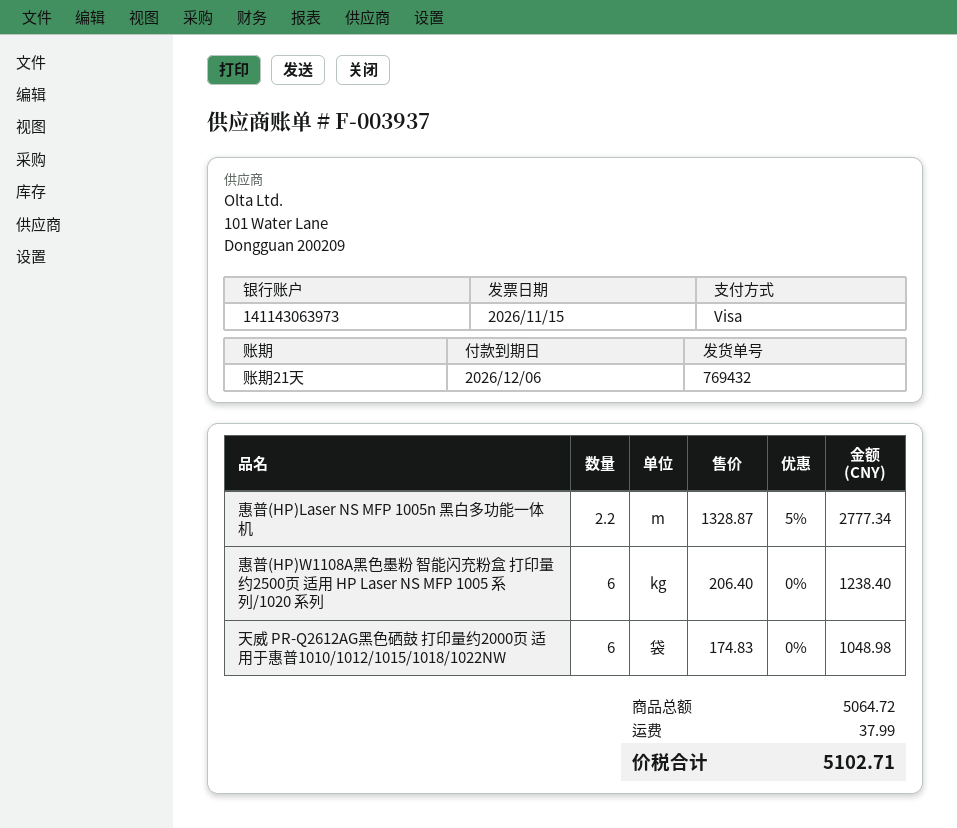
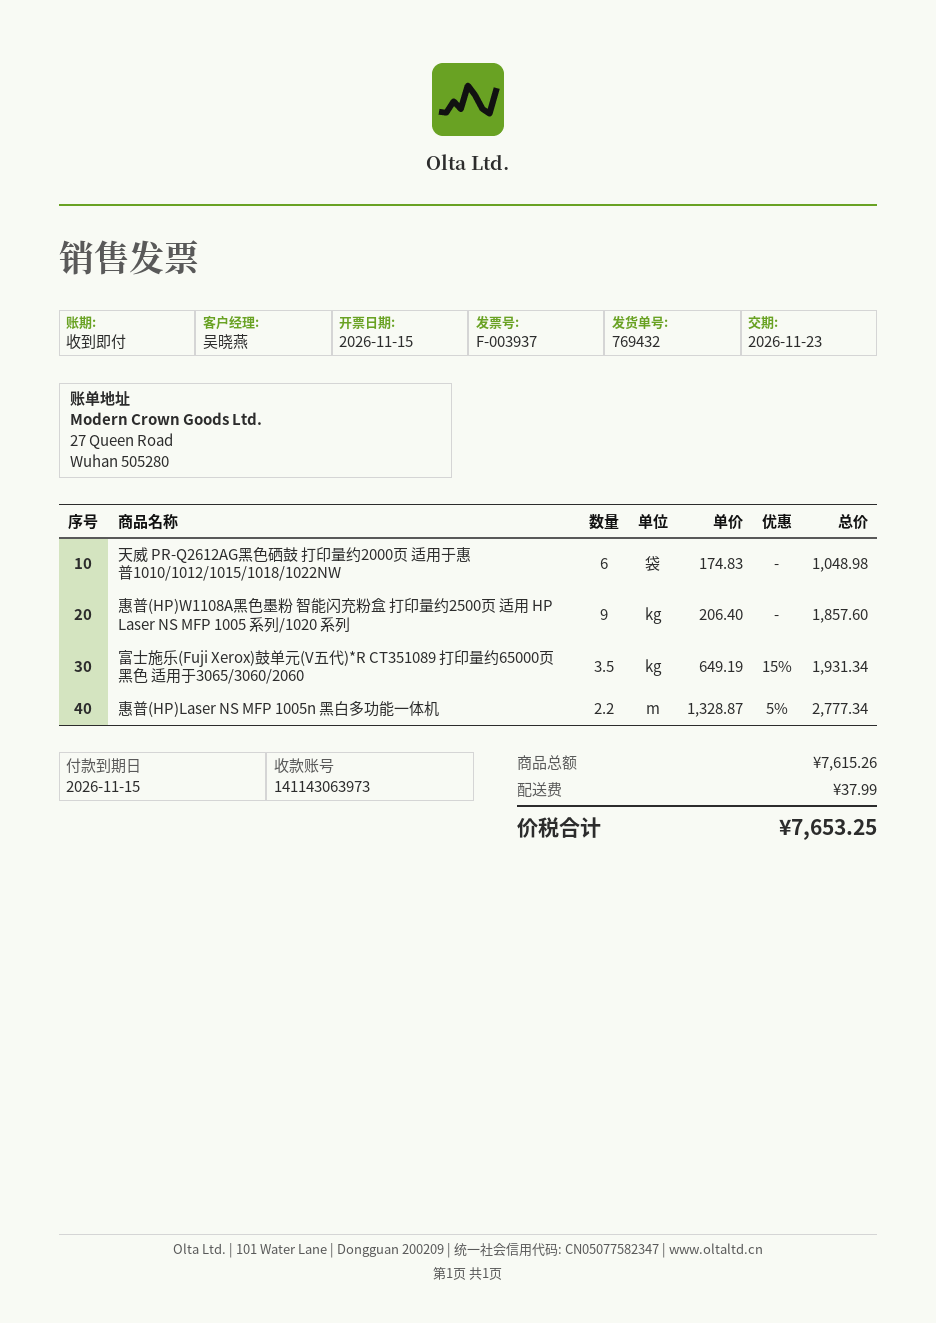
payment terms: 21 days -> on receipt
due date: 2026-12-06 -> 2026-11-15
惠普(HP)W1108A黑色墨粉 智能闪充粉盒 打印量约2500页 适用 HP Laser NS MFP 1005 系列/1020 系列: 6 x 206.40 = 1238.40 -> 9 x 206.40 = 1857.60
富士施乐(Fuji Xerox)鼓单元(V五代)*R CT351089 打印量约65000页 黑色 适用于3065/3060/2060: none -> 3.5 x 649.19 - 15% = 1931.34
subtotal: 5064.72 -> 7615.26
total: 5102.71 -> 7653.25

